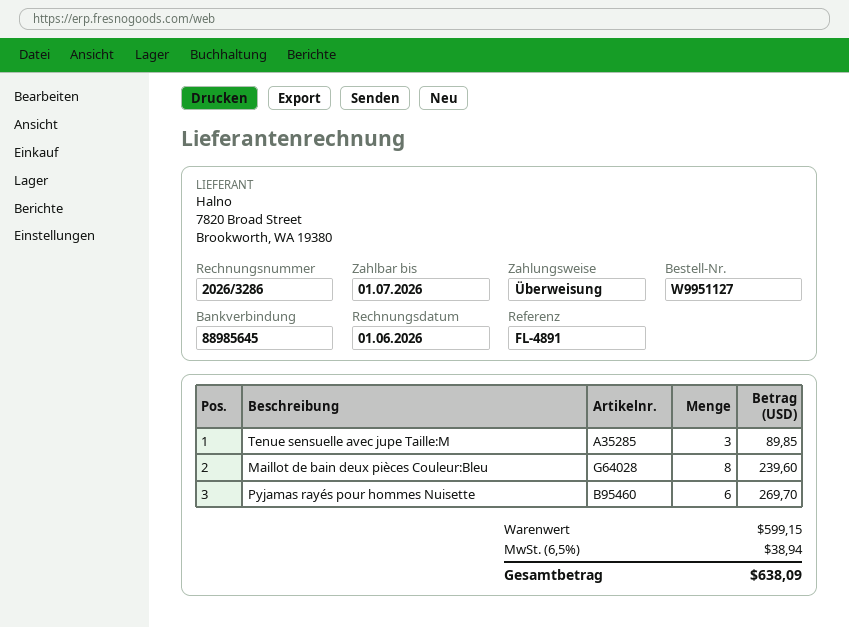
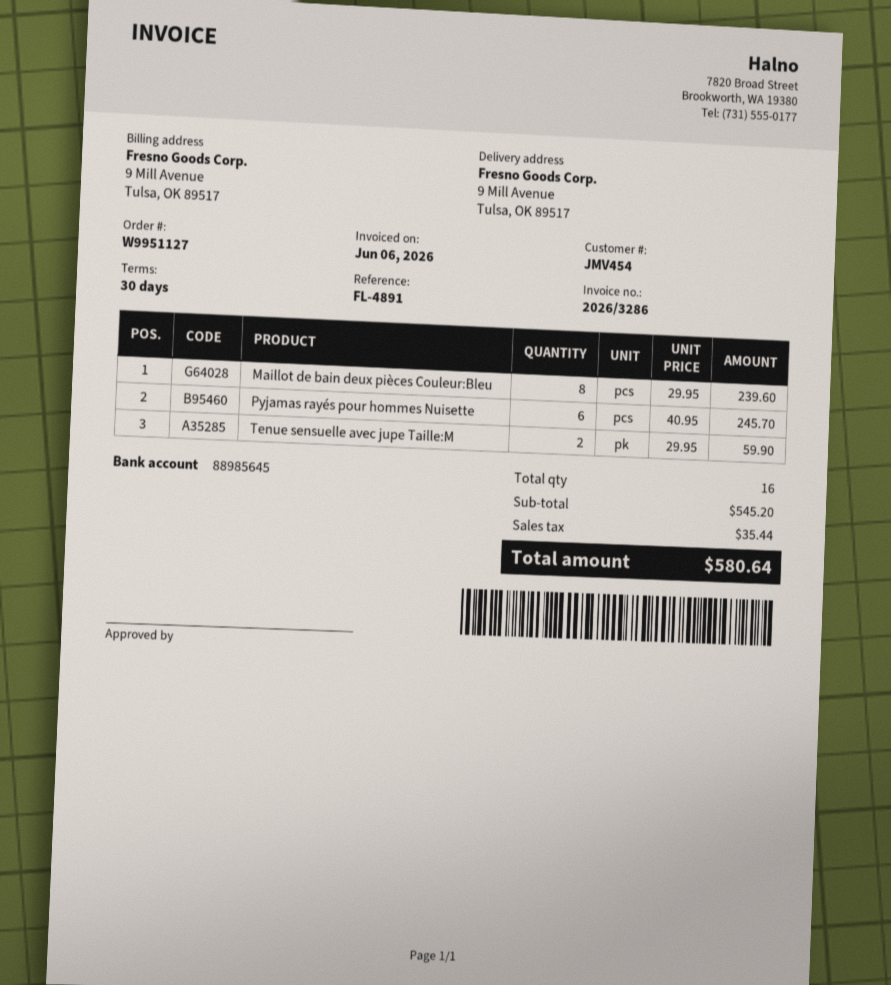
invoice date: 2026-06-01 -> 2026-06-06
Tenue sensuelle avec jupe Taille:M: 3 for 89.85 -> 2 for 59.90
Pyjamas rayés pour hommes Nuisette: 6 for 269.70 -> 6 for 245.70
subtotal: 599.15 -> 545.20
tax: 38.94 -> 35.44
total: 638.09 -> 580.64

